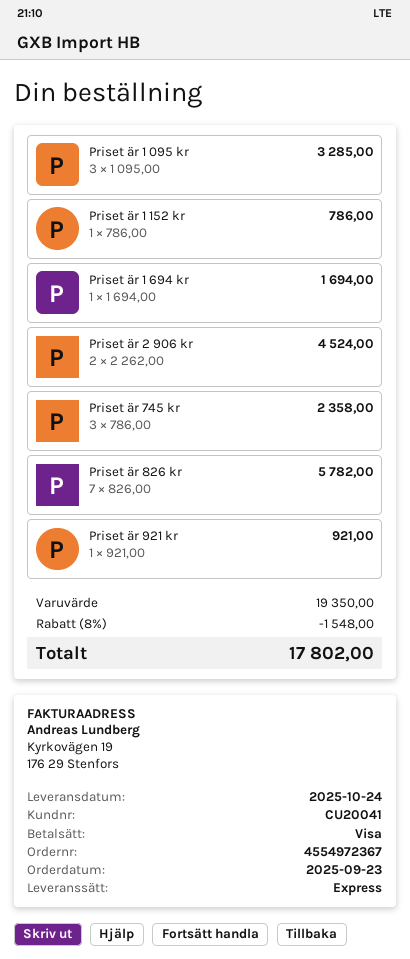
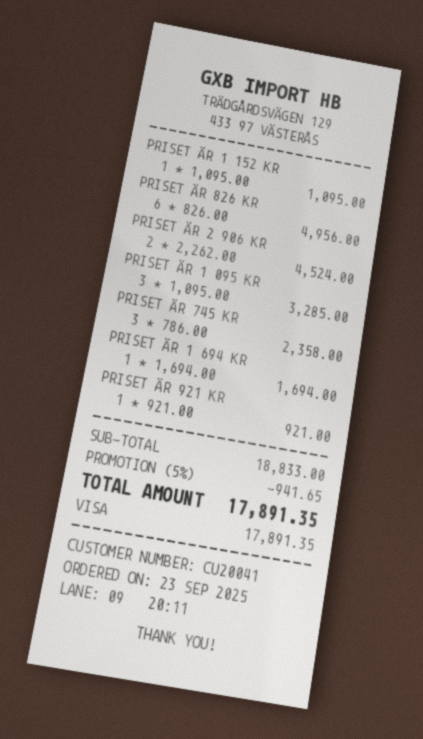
Priset är 1 152 kr: 1 x 786.00 = 786.00 -> 1 x 1095.00 = 1095.00
Priset är 826 kr: 7 x 826.00 = 5782.00 -> 6 x 826.00 = 4956.00
subtotal: 19350.00 -> 18833.00
discount: 8% = 1548.00 -> 5% = 941.65
total: 17802.00 -> 17891.35

